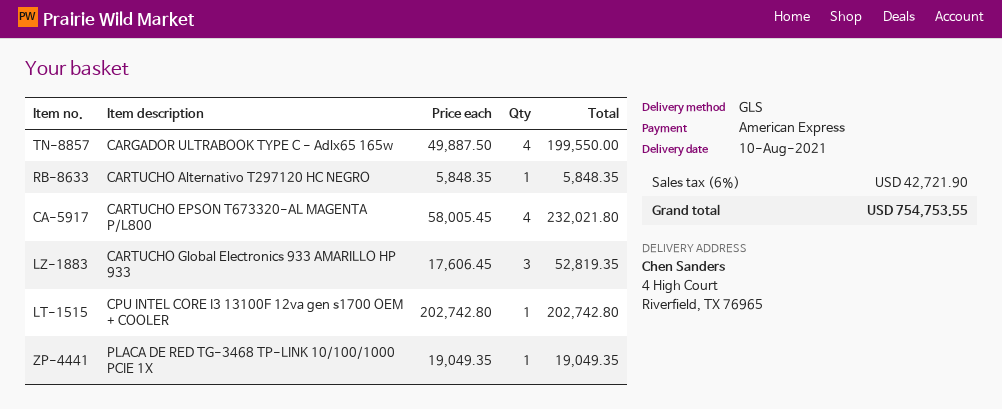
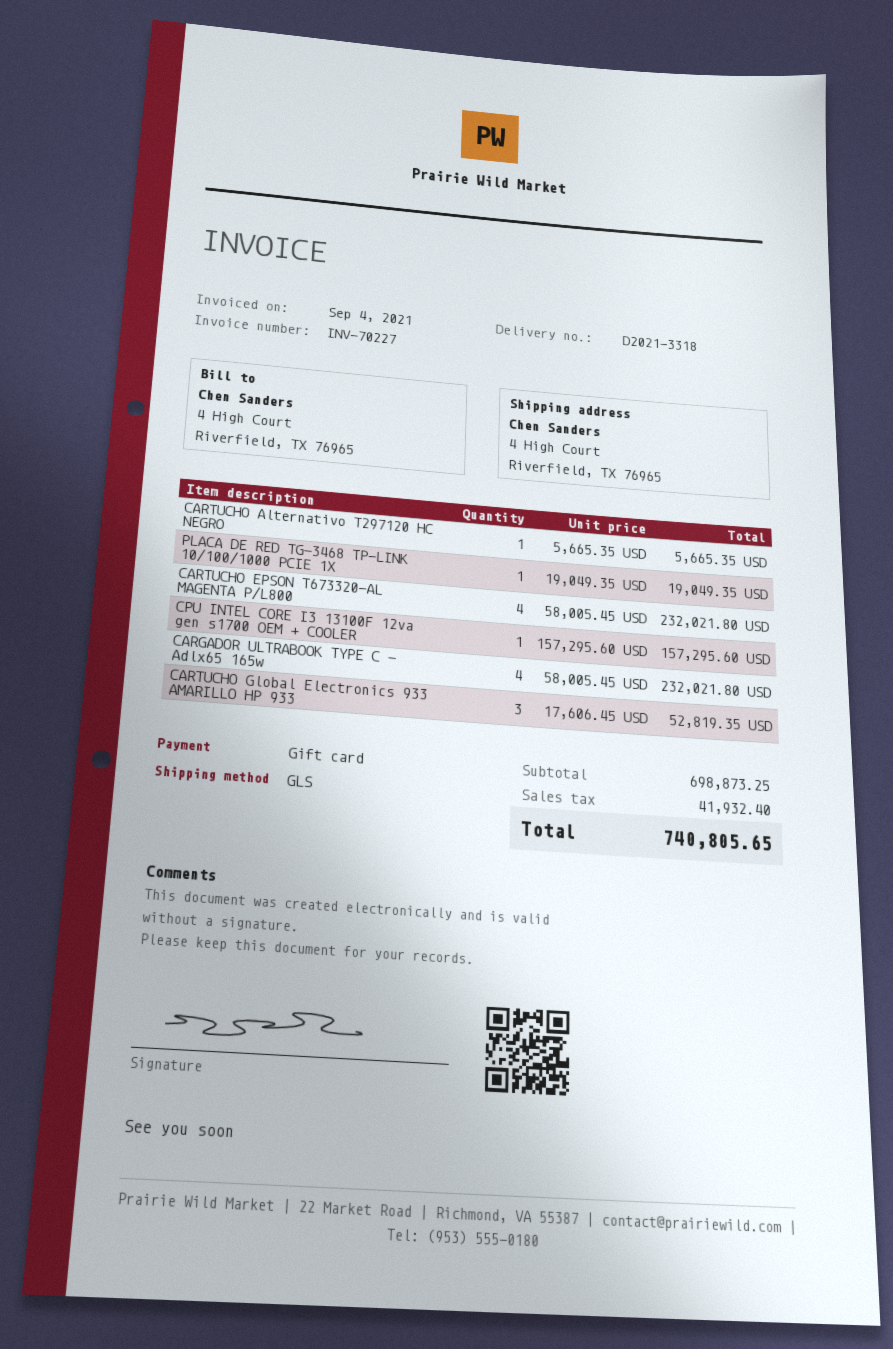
payment method: American Express -> gift card
CARGADOR ULTRABOOK TYPE C - Adlx65 165w: 4 x 49887.50 = 199550.00 -> 4 x 58005.45 = 232021.80
CARTUCHO Alternativo T297120 HC NEGRO: 1 x 5848.35 = 5848.35 -> 1 x 5665.35 = 5665.35
CPU INTEL CORE I3 13100F 12va gen s1700 OEM + COOLER: 1 x 202742.80 = 202742.80 -> 1 x 157295.60 = 157295.60
tax: 42721.90 -> 41932.40
total: 754753.55 -> 740805.65

